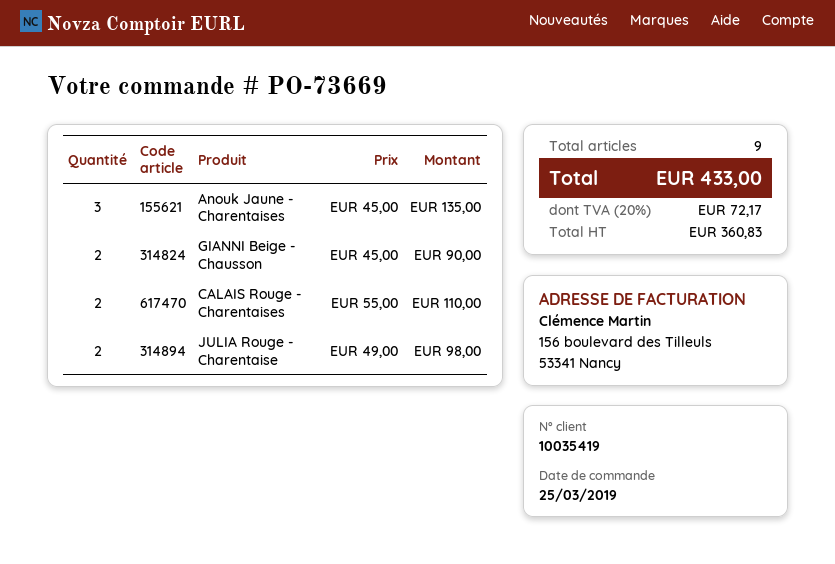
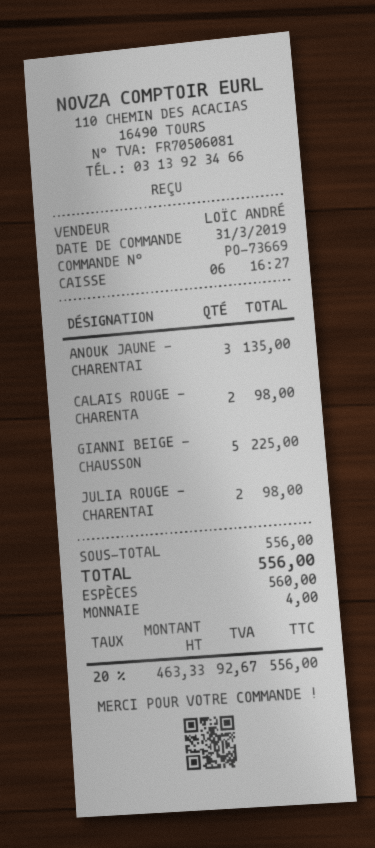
order date: 2019-03-25 -> 2019-03-31
GIANNI Beige - Chausson: 2 for 90.00 -> 5 for 225.00
CALAIS Rouge - Charentaises: 2 for 110.00 -> 2 for 98.00
net: 360.83 -> 463.33
tax: 20% = 72.17 -> 20% = 92.67
total: 433.00 -> 556.00

